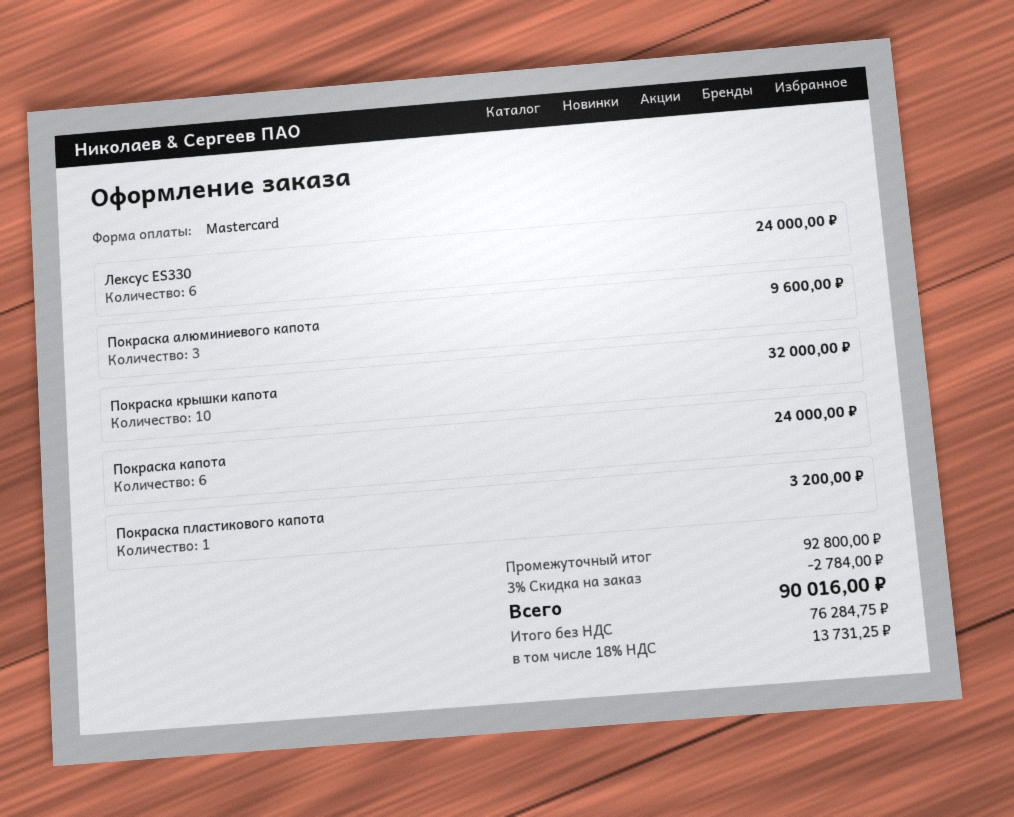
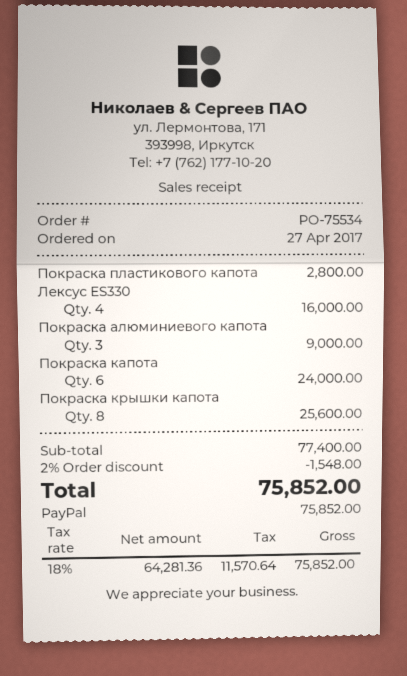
payment method: Mastercard -> PayPal
Лексус ES330: 6 for 24000.00 -> 4 for 16000.00
Покраска алюминиевого капота: 3 for 9600.00 -> 3 for 9000.00
Покраска крышки капота: 10 for 32000.00 -> 8 for 25600.00
Покраска пластикового капота: 1 for 3200.00 -> 1 for 2800.00
subtotal: 92800.00 -> 77400.00
discount: 3% = 2784.00 -> 2% = 1548.00
net: 76284.75 -> 64281.36
tax: 18% = 13731.25 -> 18% = 11570.64
total: 90016.00 -> 75852.00

